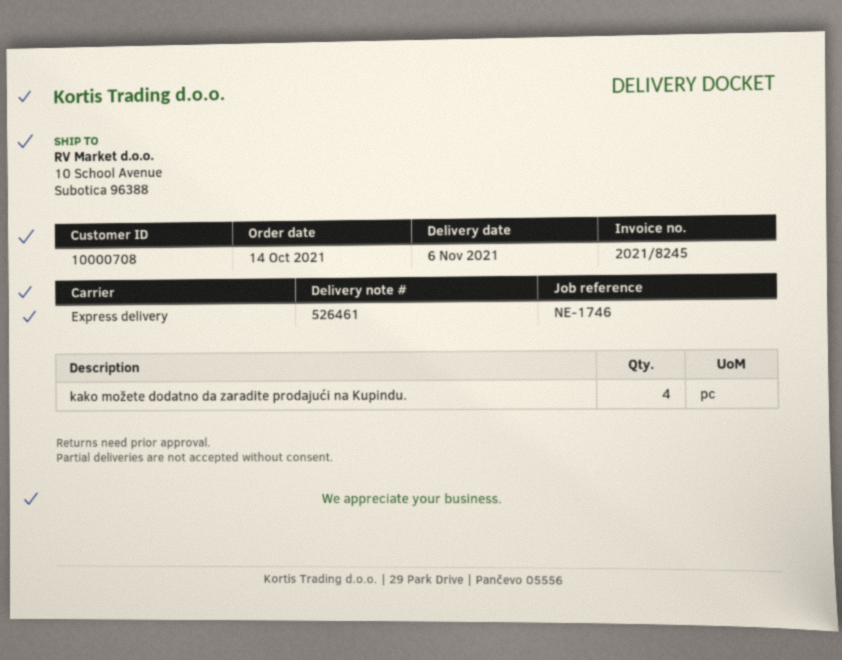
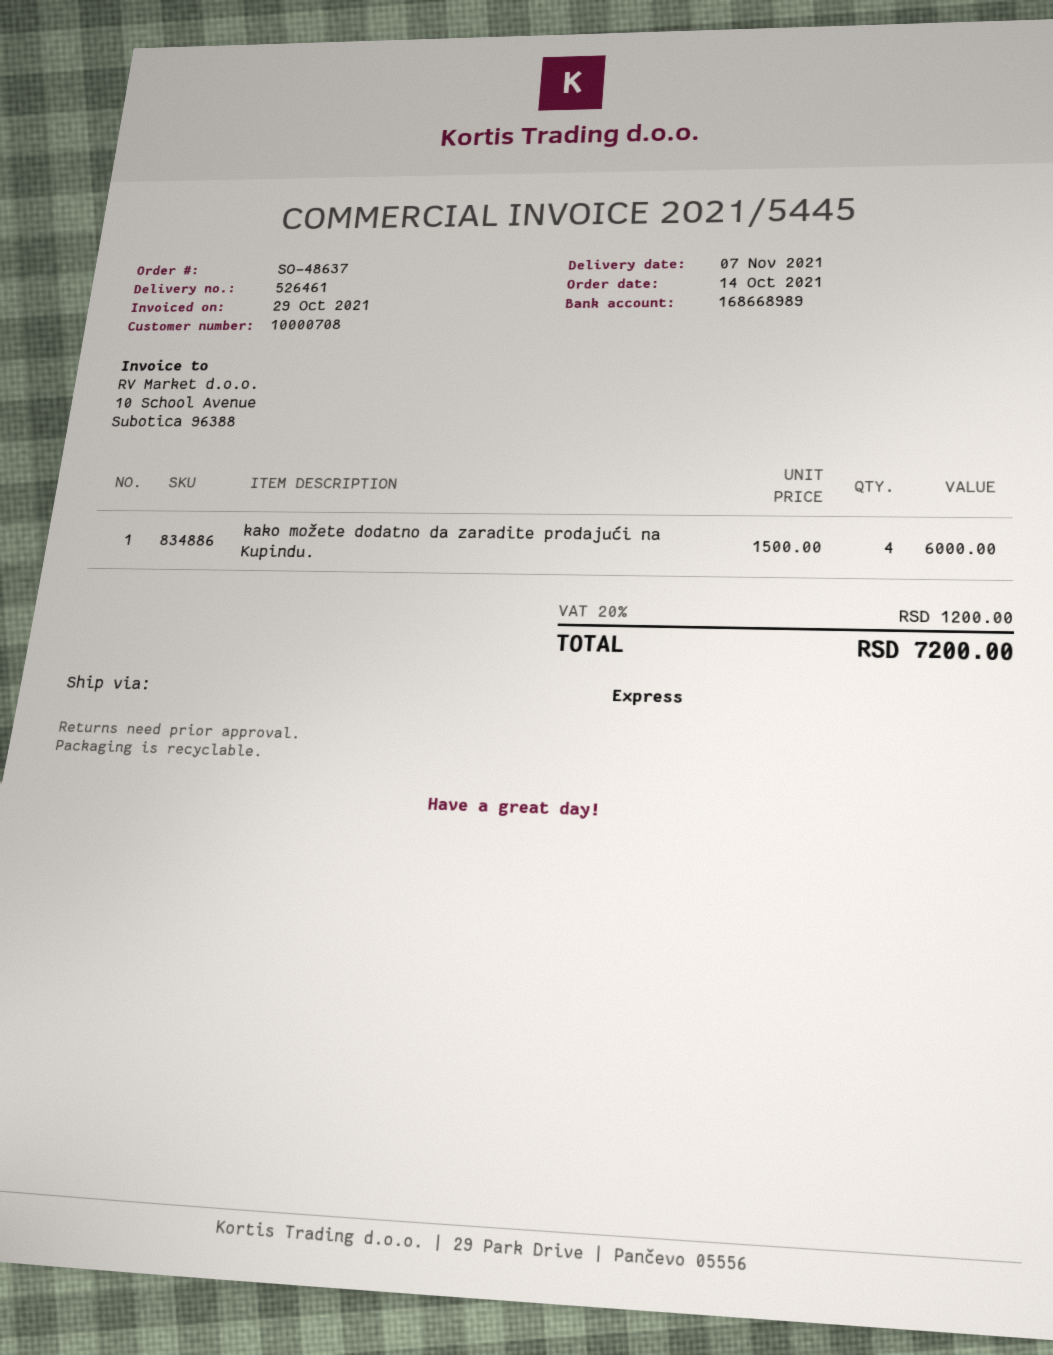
delivery date: 2021-11-06 -> 2021-11-07
invoice number: 2021/8245 -> 2021/5445

